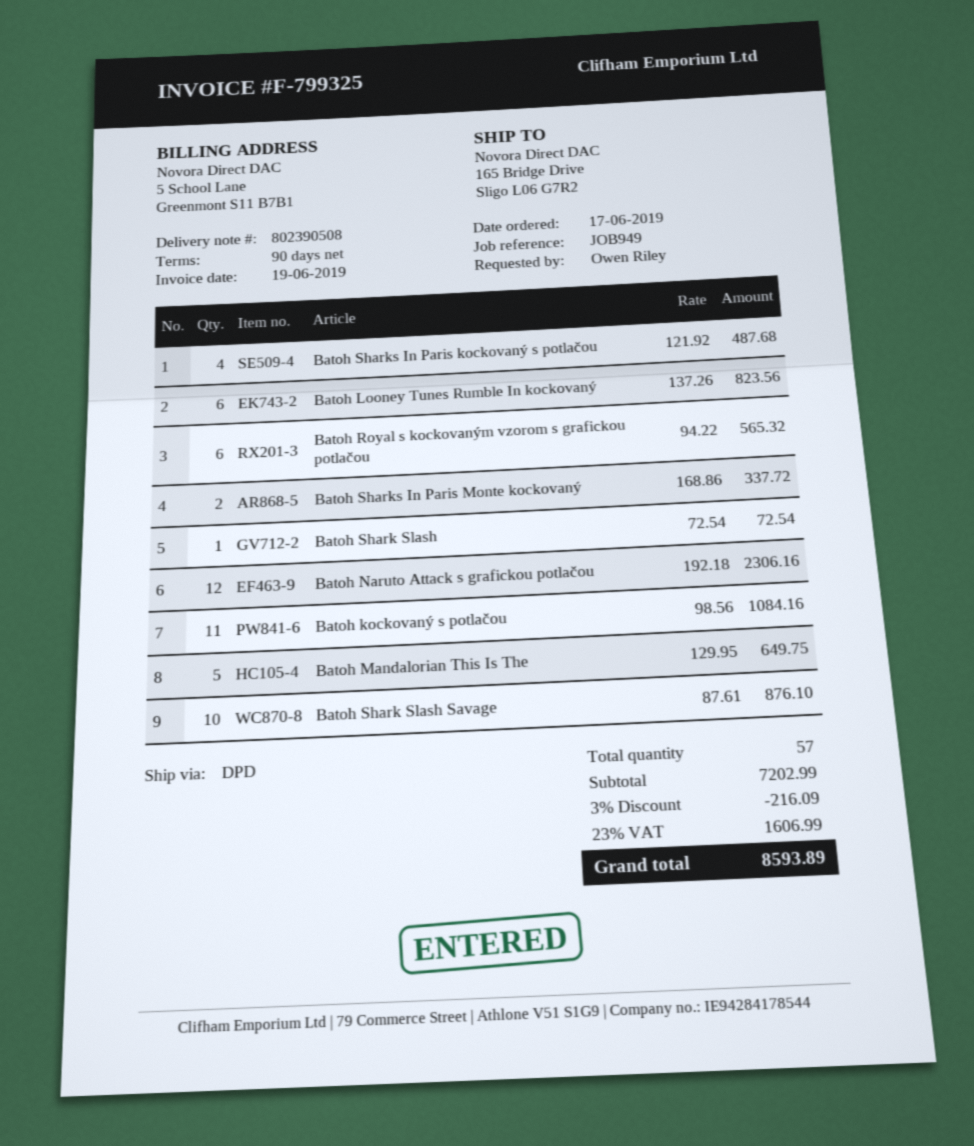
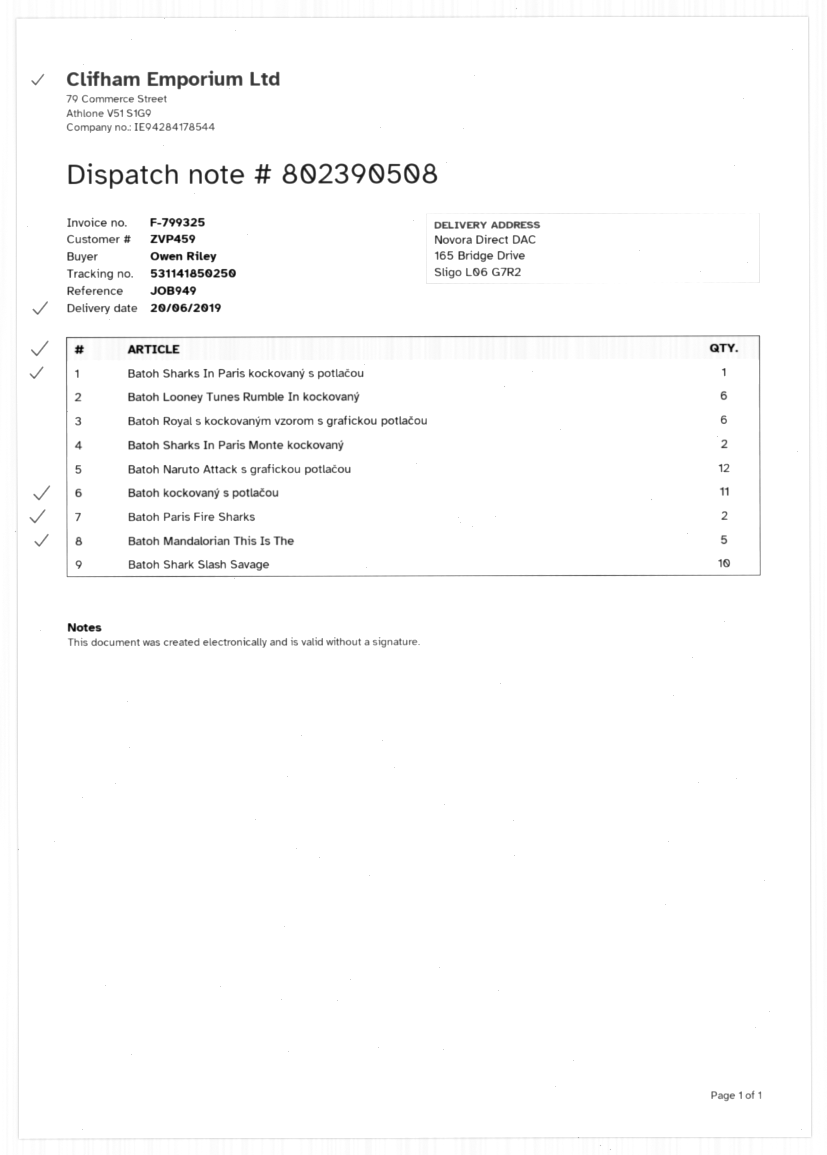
Batoh Sharks In Paris kockovaný s potlačou: 4 -> 1
Batoh Shark Slash: 1 -> none
Batoh Paris Fire Sharks: none -> 2

